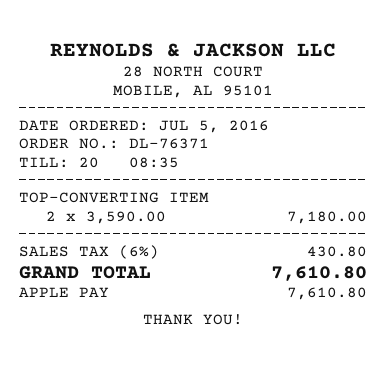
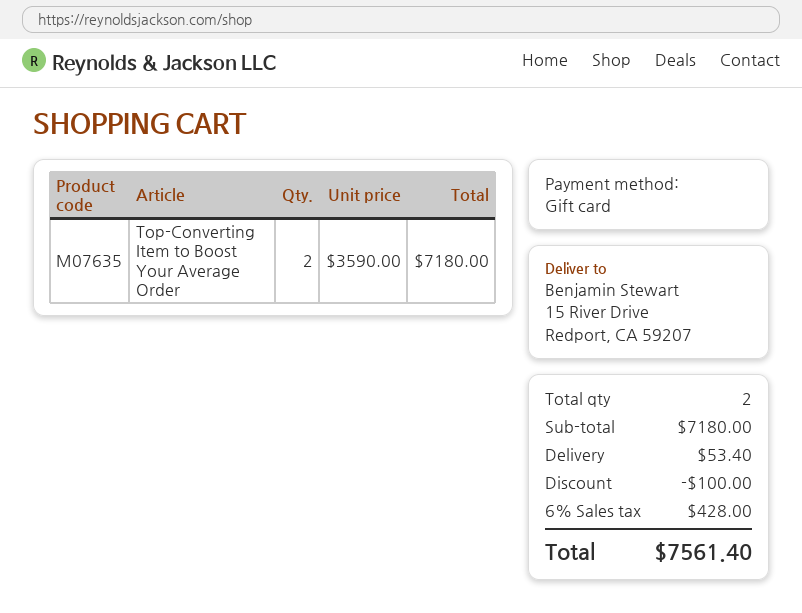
payment method: Apple Pay -> gift card
discount: none -> 100.00
shipping: none -> 53.40
tax: 6% = 430.80 -> 6% = 428.00
total: 7610.80 -> 7561.40

